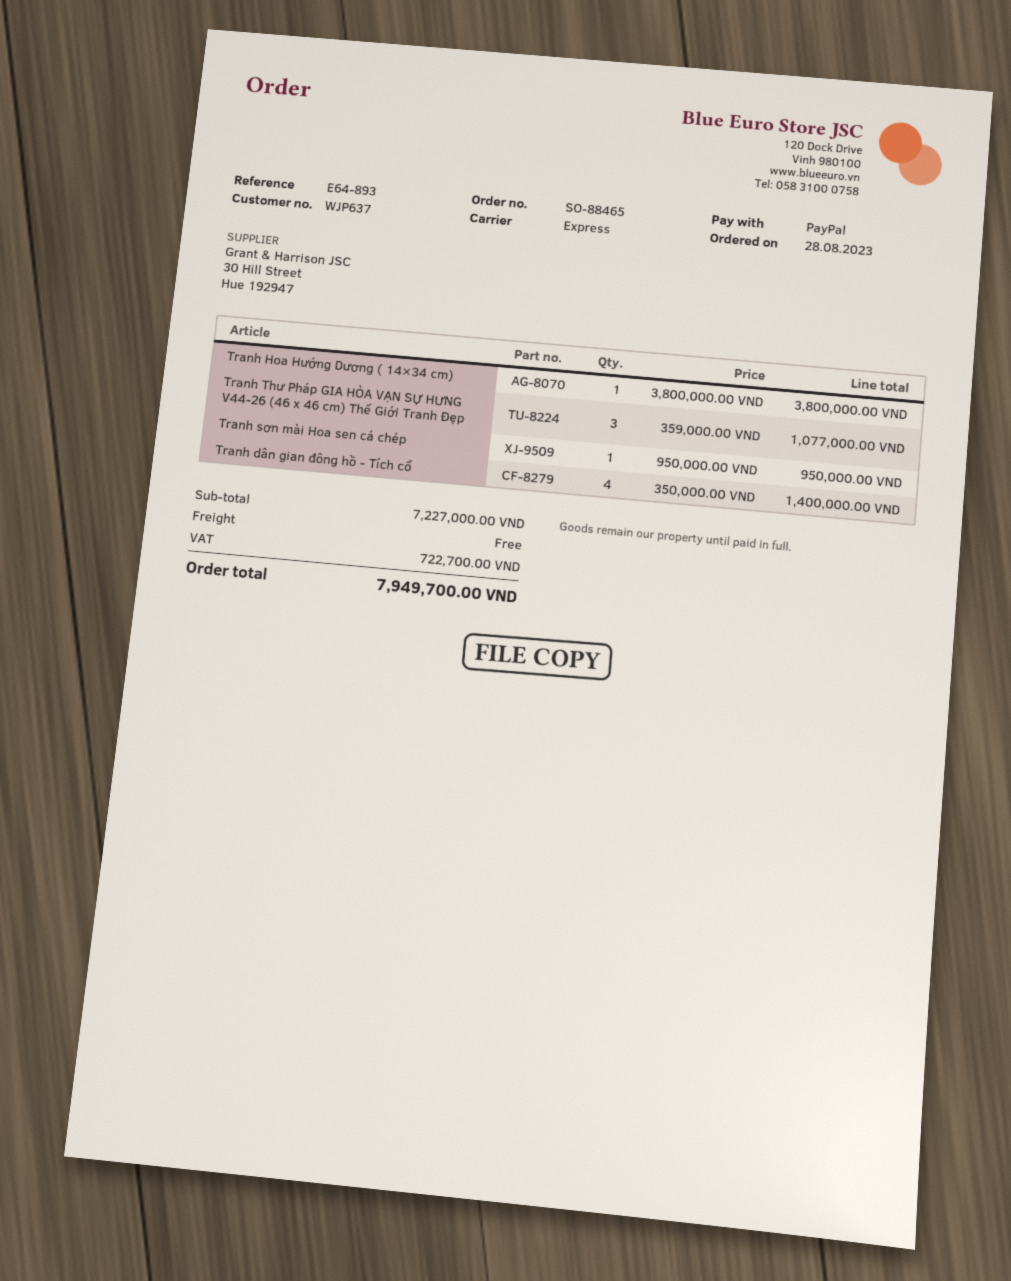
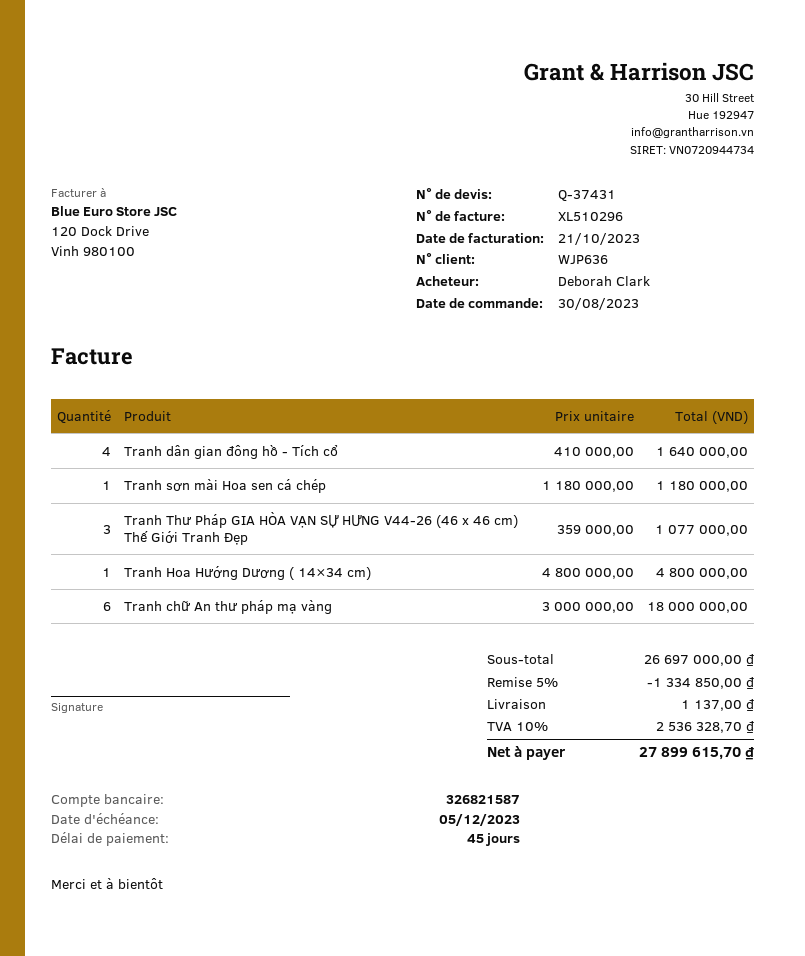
order date: 2023-08-28 -> 2023-08-30
customer number: WJP637 -> WJP636
Tranh Hoa Hướng Dương ( 14×34 cm): 1 x 3800000.00 = 3800000.00 -> 1 x 4800000.00 = 4800000.00
Tranh sơn mài Hoa sen cá chép: 1 x 950000.00 = 950000.00 -> 1 x 1180000.00 = 1180000.00
Tranh dân gian đông hồ - Tích cổ: 4 x 350000.00 = 1400000.00 -> 4 x 410000.00 = 1640000.00
Tranh chữ An thư pháp mạ vàng: none -> 6 x 3000000.00 = 18000000.00
subtotal: 7227000.00 -> 26697000.00
discount: none -> 5% = 1334850.00
shipping: 0.00 -> 1137.00
tax: 722700.00 -> 2536328.70
total: 7949700.00 -> 27899615.70

